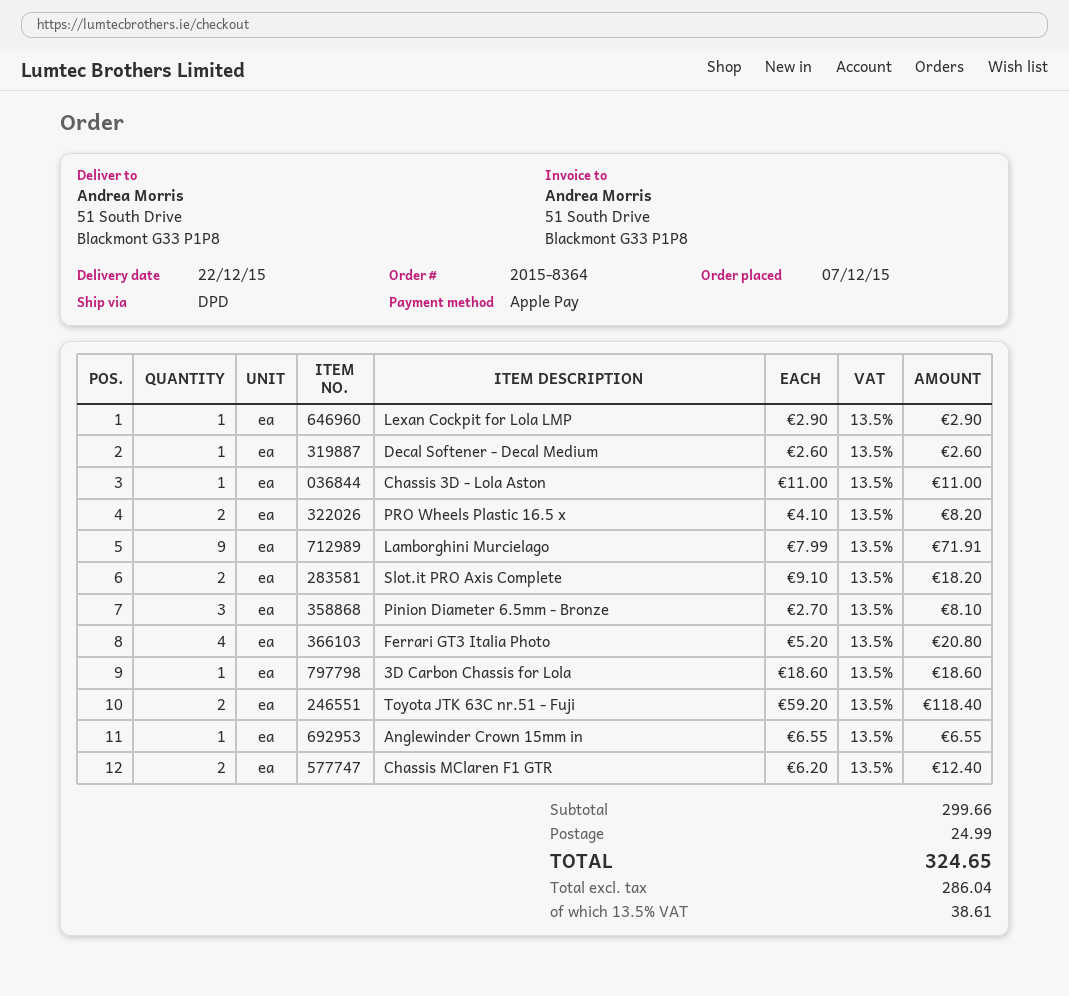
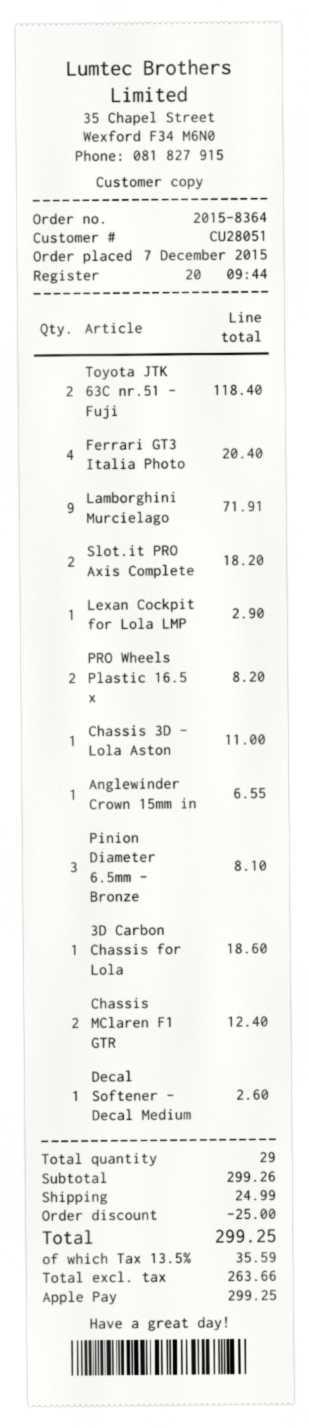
Ferrari GT3 Italia Photo: 4 for 20.80 -> 4 for 20.40
subtotal: 299.66 -> 299.26
discount: none -> 25.00
net: 286.04 -> 263.66
tax: 13.5% = 38.61 -> 13.5% = 35.59
total: 324.65 -> 299.25

